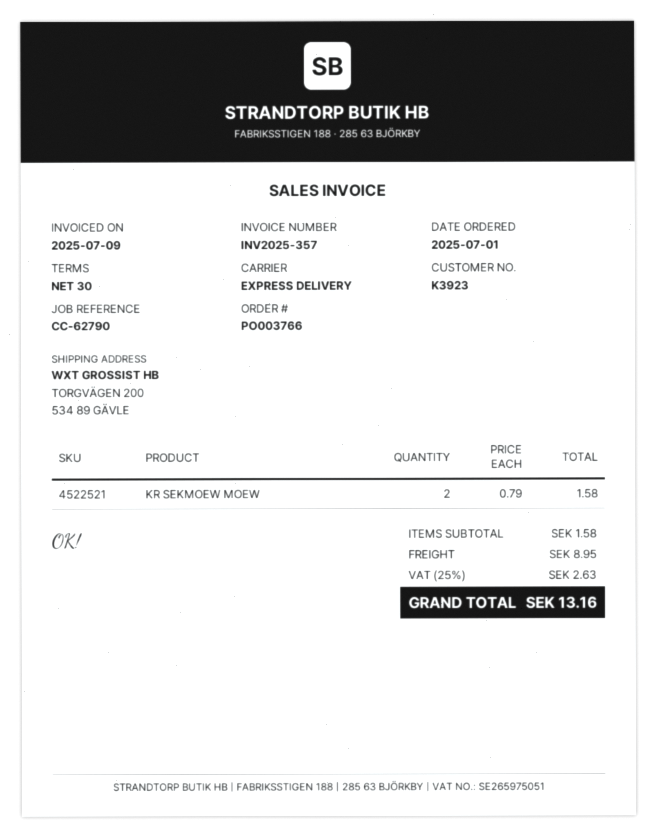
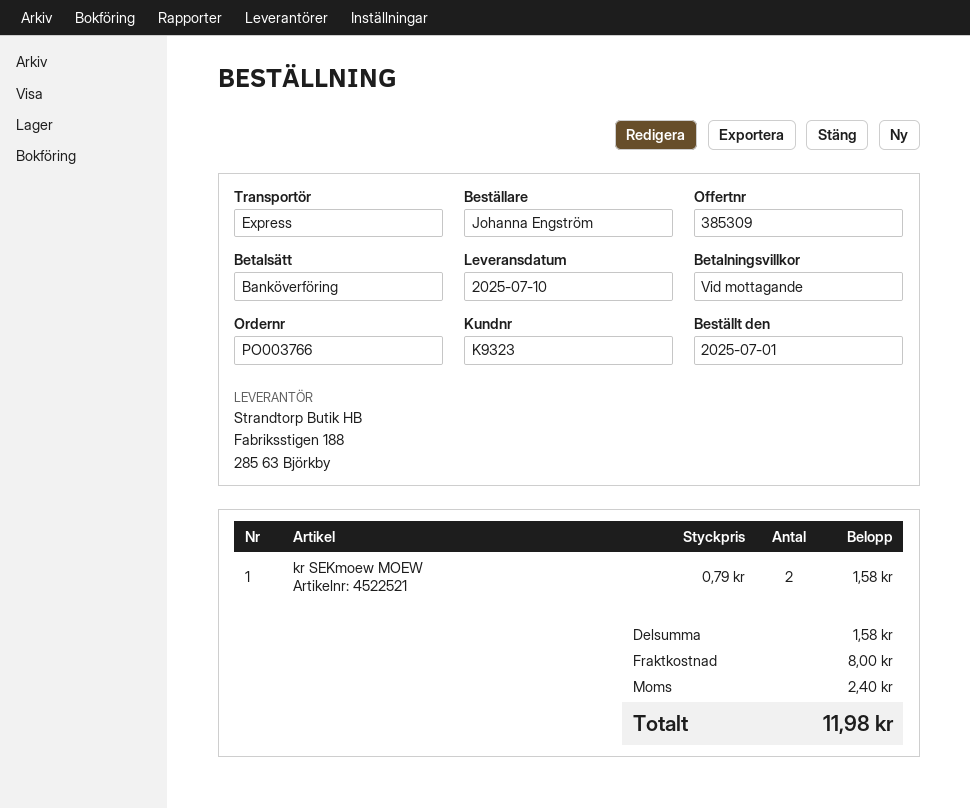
payment terms: 30 days -> on receipt
customer number: K3923 -> K9323
shipping: 8.95 -> 8.00
tax: 2.63 -> 2.40
total: 13.16 -> 11.98

